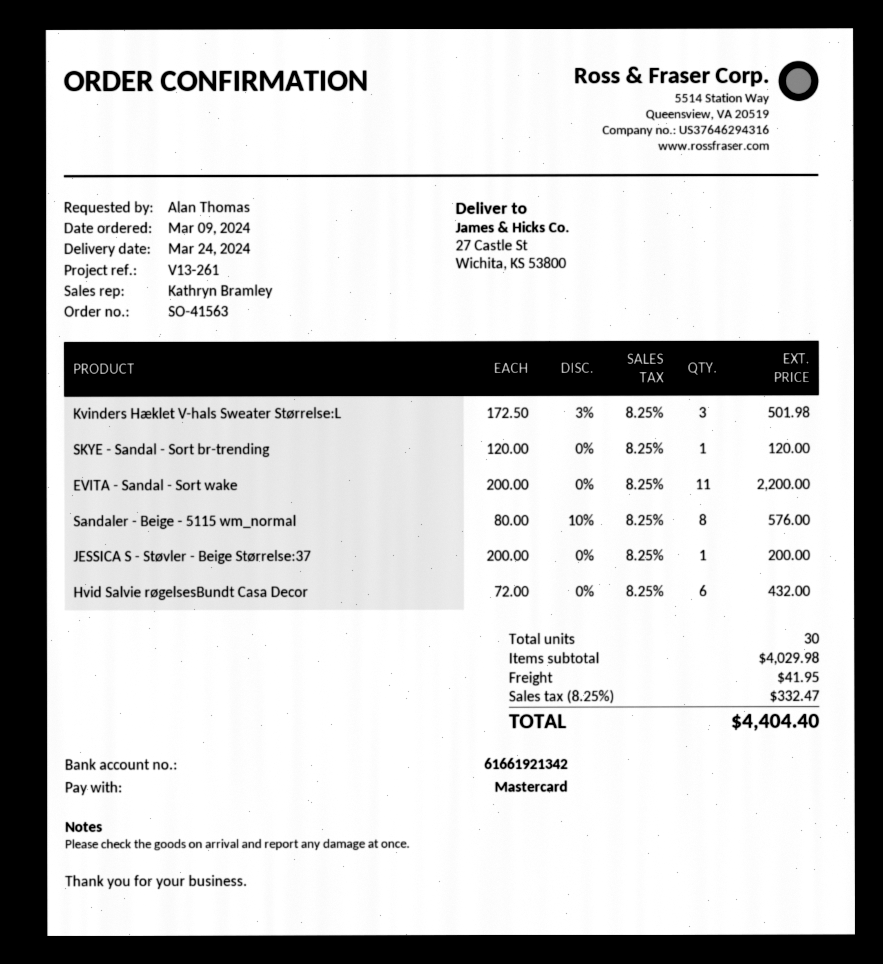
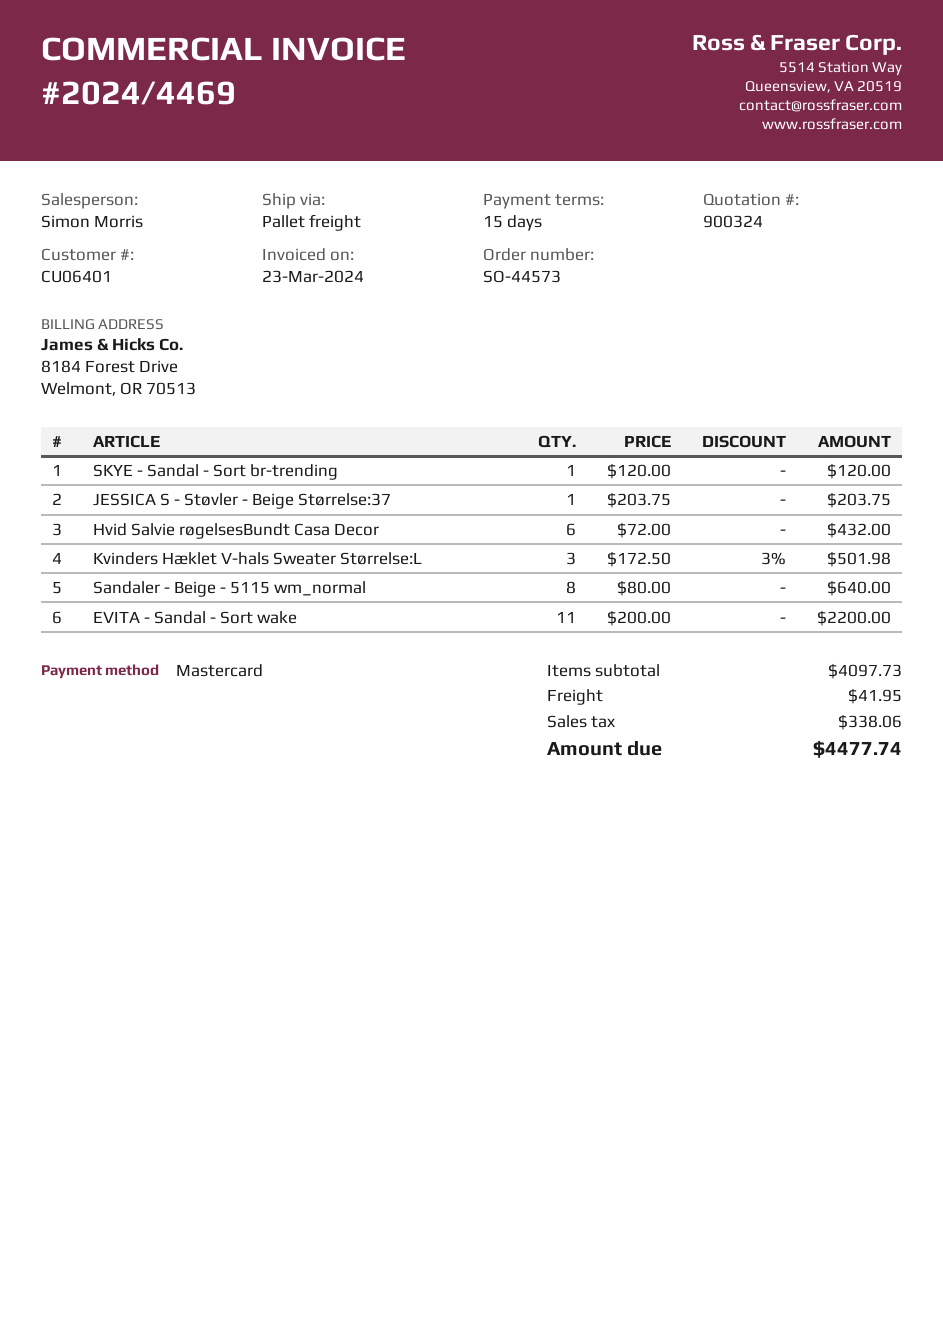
order number: SO-41563 -> SO-44573
sales rep: Kathryn Bramley -> Simon Morris
Sandaler - Beige - 5115 wm_normal: 8 x 80.00 - 10% = 576.00 -> 8 x 80.00 = 640.00
JESSICA S - Støvler - Beige Størrelse:37: 1 x 200.00 = 200.00 -> 1 x 203.75 = 203.75
subtotal: 4029.98 -> 4097.73
tax: 332.47 -> 338.06
total: 4404.40 -> 4477.74

